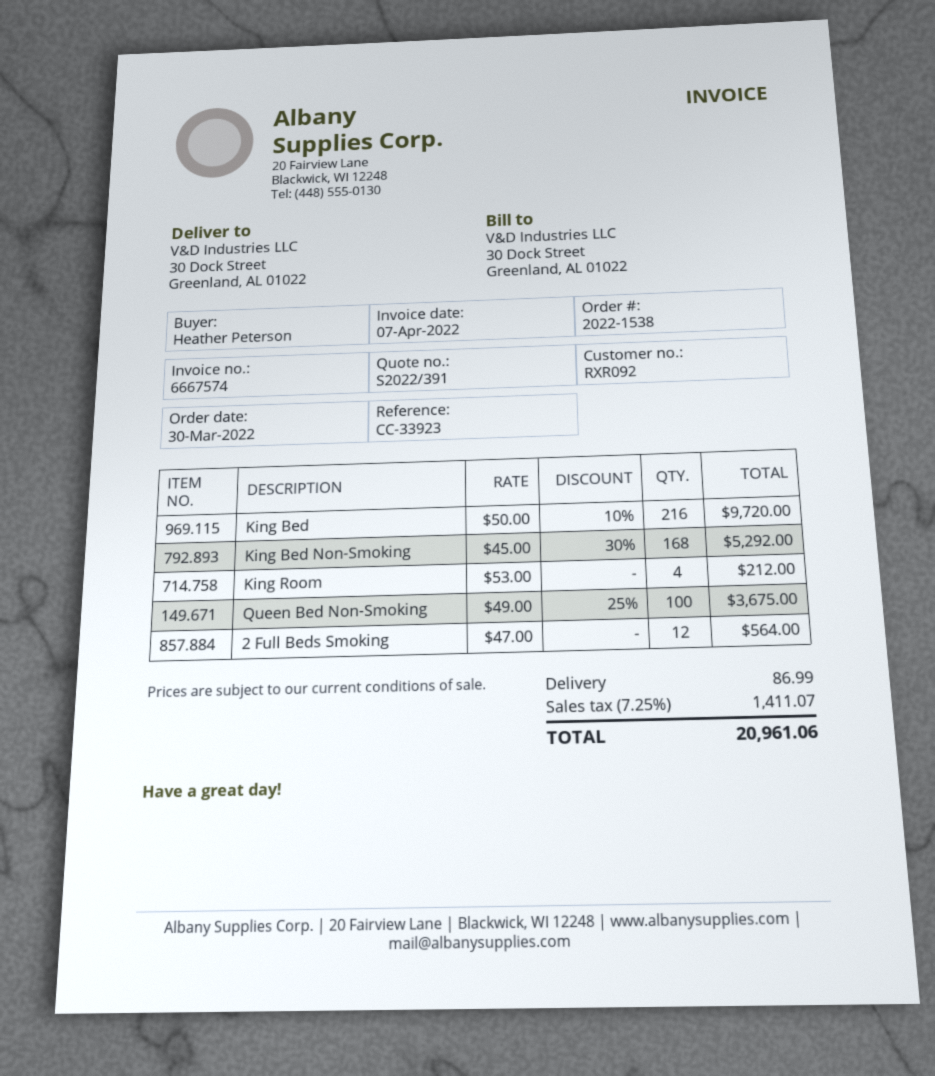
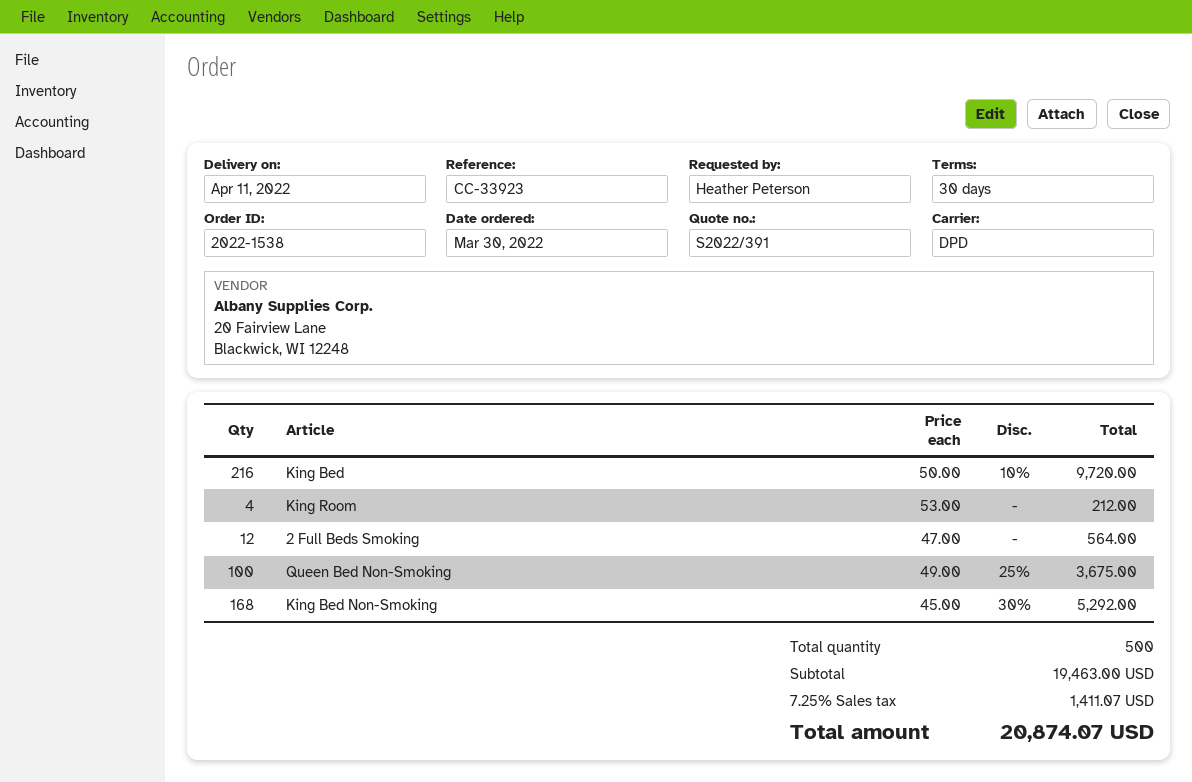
shipping: 86.99 -> none
total: 20961.06 -> 20874.07

